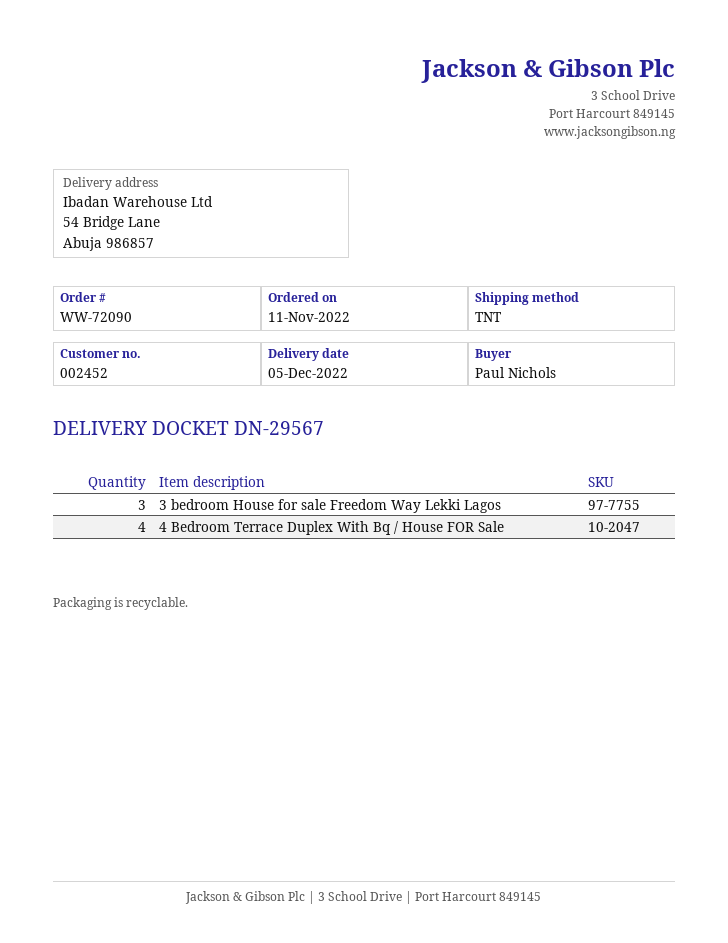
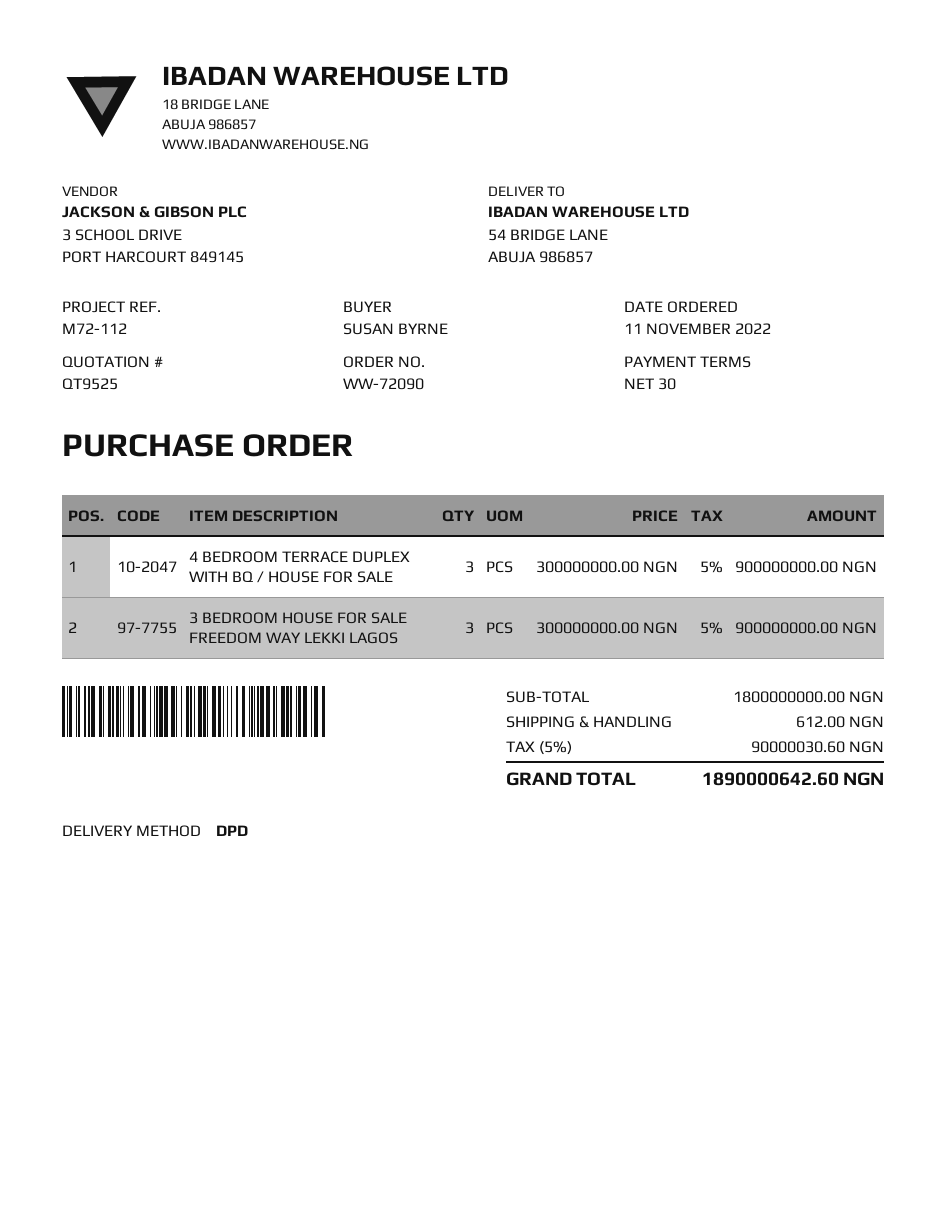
ordered by: Paul Nichols -> SUSAN BYRNE
shipping method: TNT -> DPD
4 Bedroom Terrace Duplex With Bq / House FOR Sale: 4 -> 3

